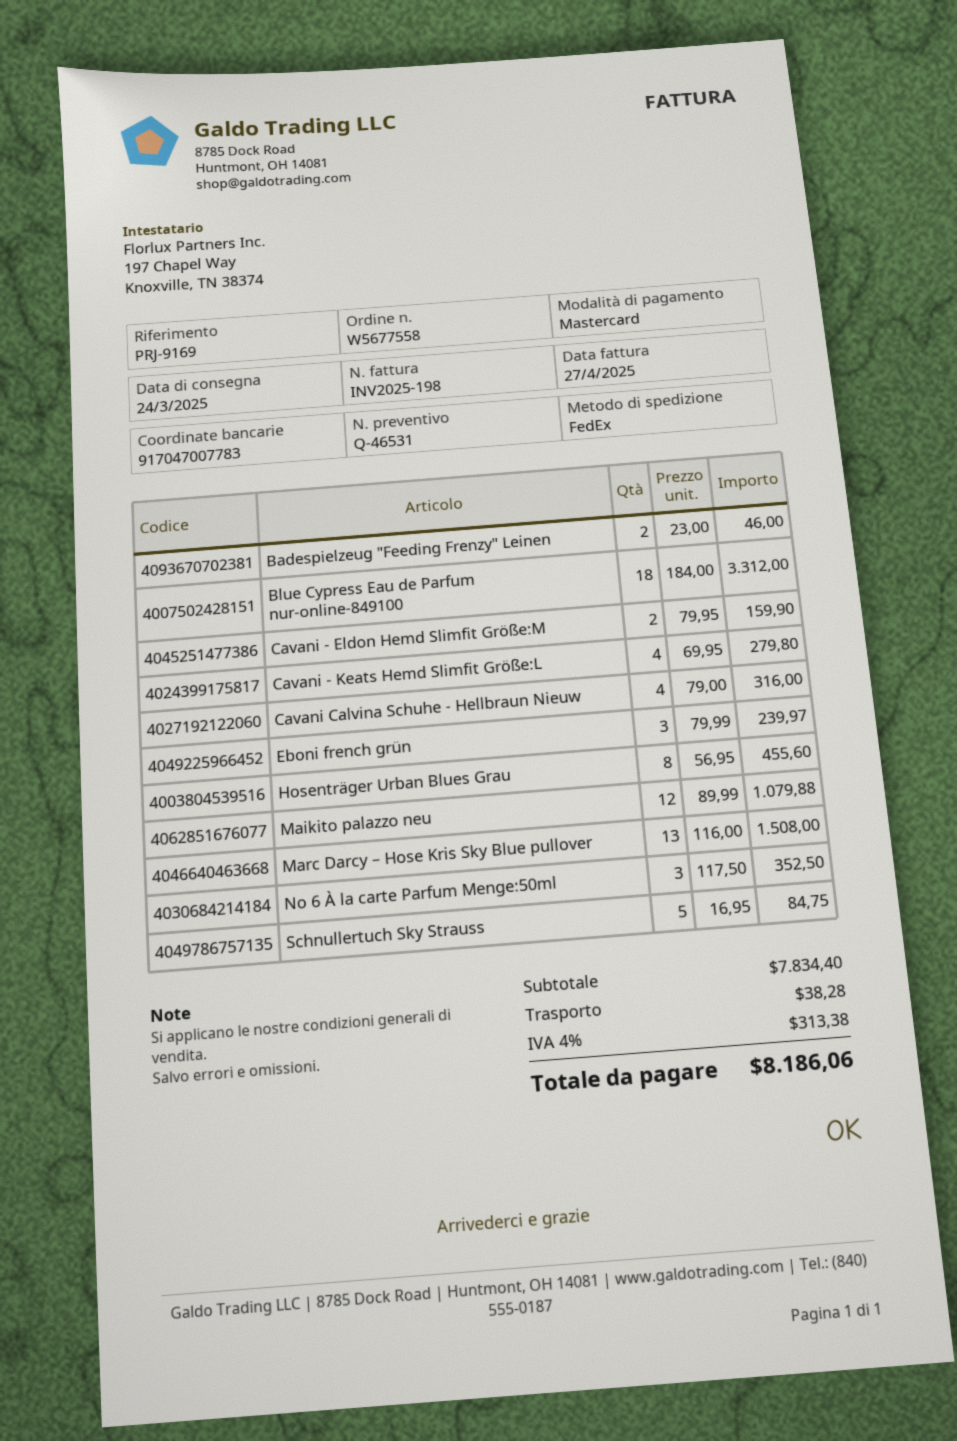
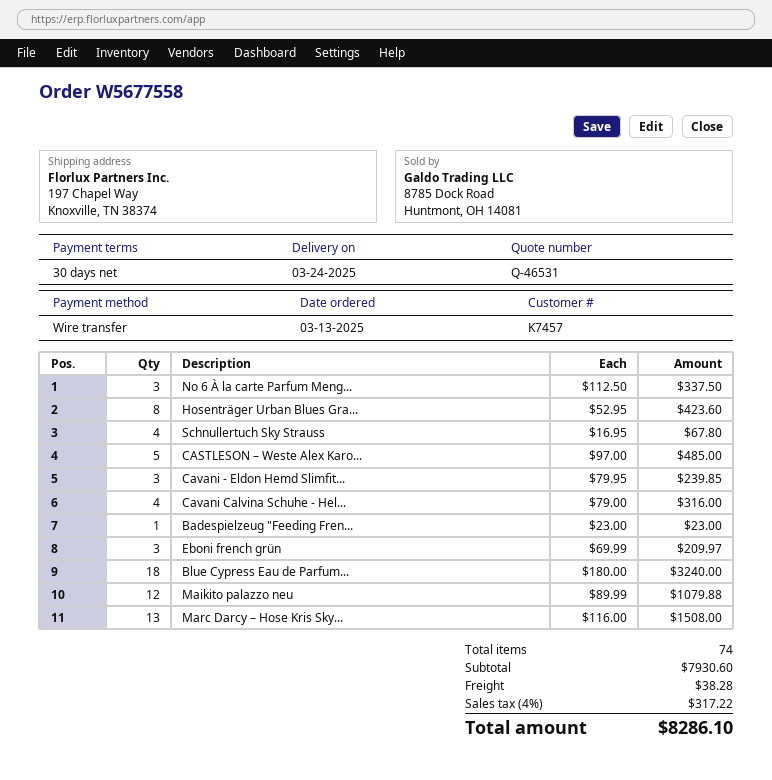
payment method: Mastercard -> bank transfer
Badespielzeug "Feeding Frenzy" Leinen: 2 x 23.00 = 46.00 -> 1 x 23.00 = 23.00
Blue Cypress Eau de Parfum nur-online-849100: 18 x 184.00 = 3312.00 -> 18 x 180.00 = 3240.00
Cavani - Eldon Hemd Slimfit Größe:M: 2 x 79.95 = 159.90 -> 3 x 79.95 = 239.85
Cavani - Keats Hemd Slimfit Größe:L: 4 x 69.95 = 279.80 -> none
Eboni french grün: 3 x 79.99 = 239.97 -> 3 x 69.99 = 209.97
Hosenträger Urban Blues Grau: 8 x 56.95 = 455.60 -> 8 x 52.95 = 423.60
No 6 À la carte Parfum Menge:50ml: 3 x 117.50 = 352.50 -> 3 x 112.50 = 337.50
Schnullertuch Sky Strauss: 5 x 16.95 = 84.75 -> 4 x 16.95 = 67.80
CASTLESON – Weste Alex Karo...: none -> 5 x 97.00 = 485.00
subtotal: 7834.40 -> 7930.60
tax: 4% = 313.38 -> 4% = 317.22
total: 8186.06 -> 8286.10

